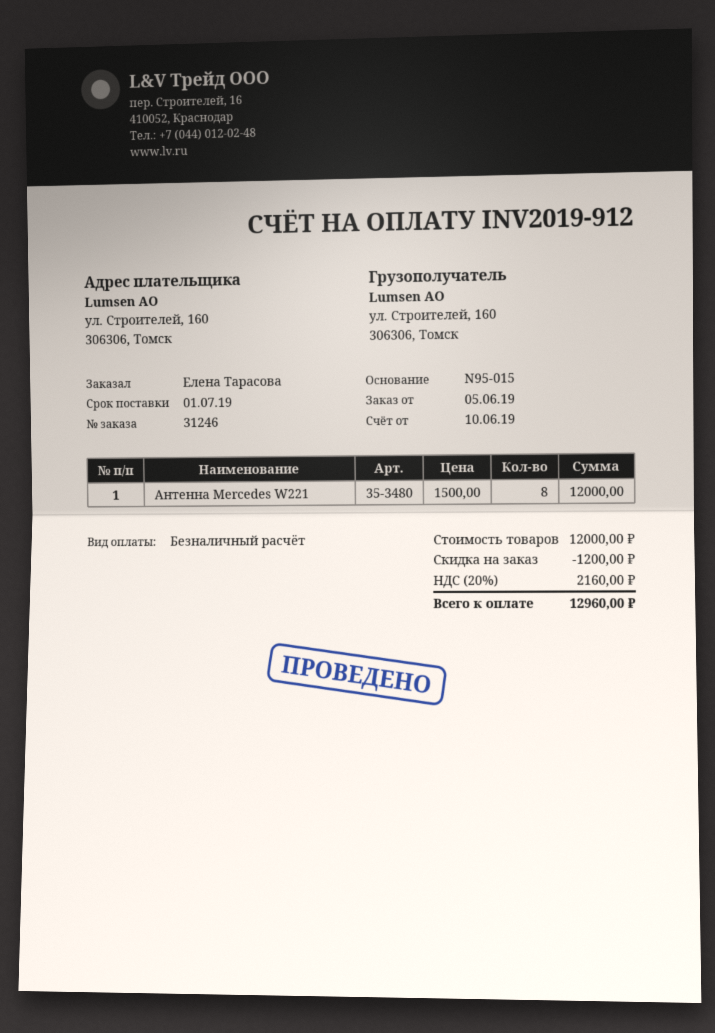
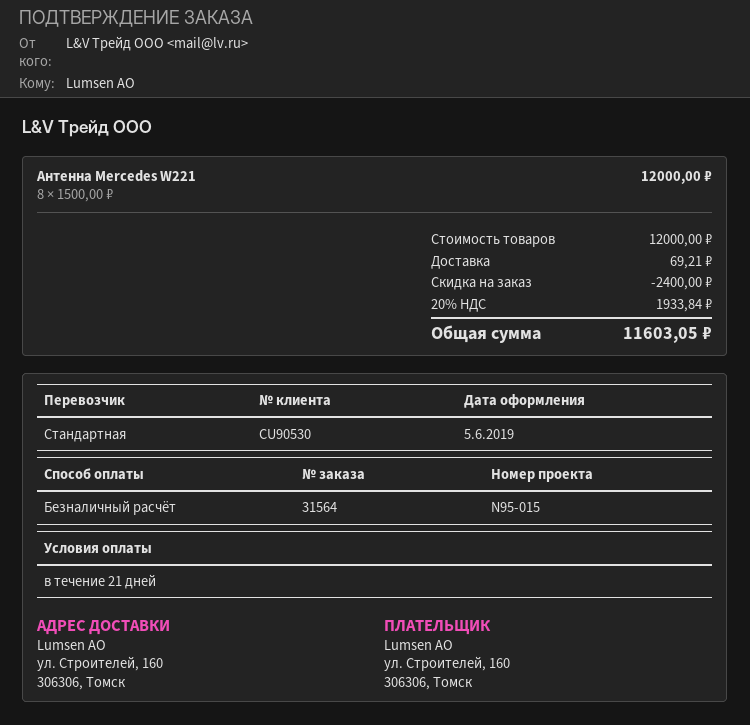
order number: 31246 -> 31564
discount: 1200.00 -> 2400.00
shipping: none -> 69.21
tax: 20% = 2160.00 -> 20% = 1933.84
total: 12960.00 -> 11603.05

